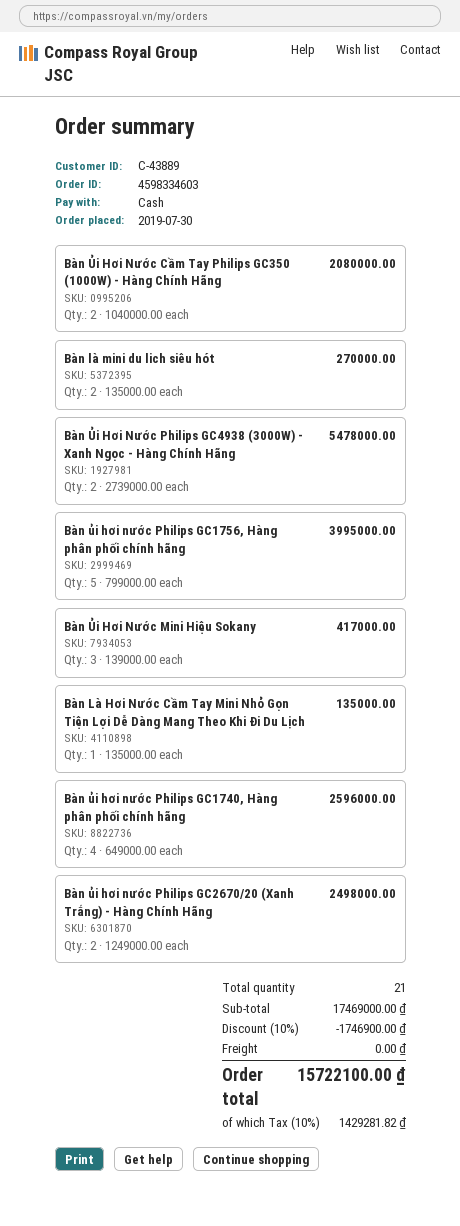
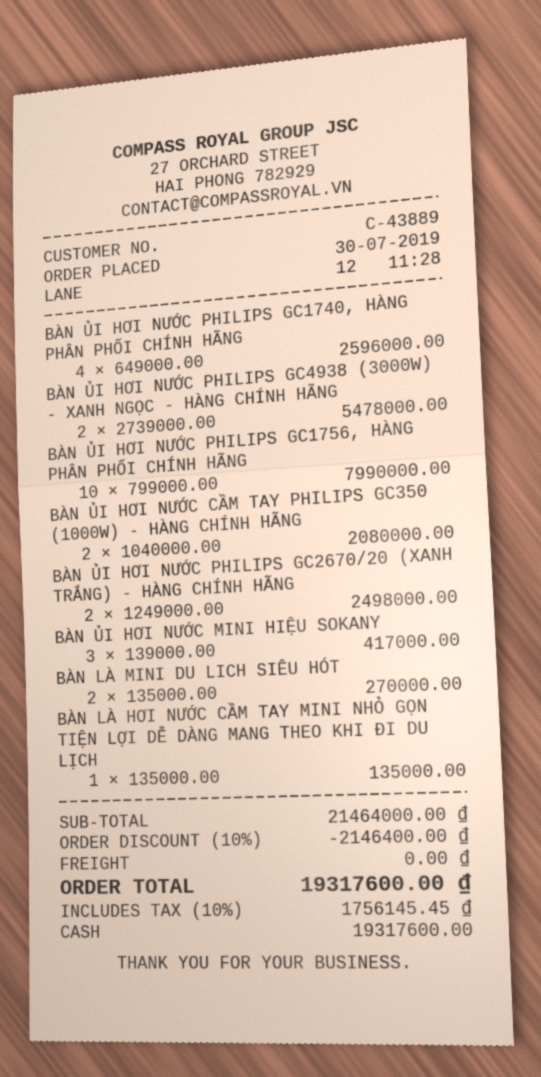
Bàn ủi hơi nước Philips GC1756, Hàng phân phối chính hãng: 5 x 799000.00 = 3995000.00 -> 10 x 799000.00 = 7990000.00
subtotal: 17469000.00 -> 21464000.00
discount: 10% = 1746900.00 -> 10% = 2146400.00
tax: 10% = 1429281.82 -> 10% = 1756145.45
total: 15722100.00 -> 19317600.00

